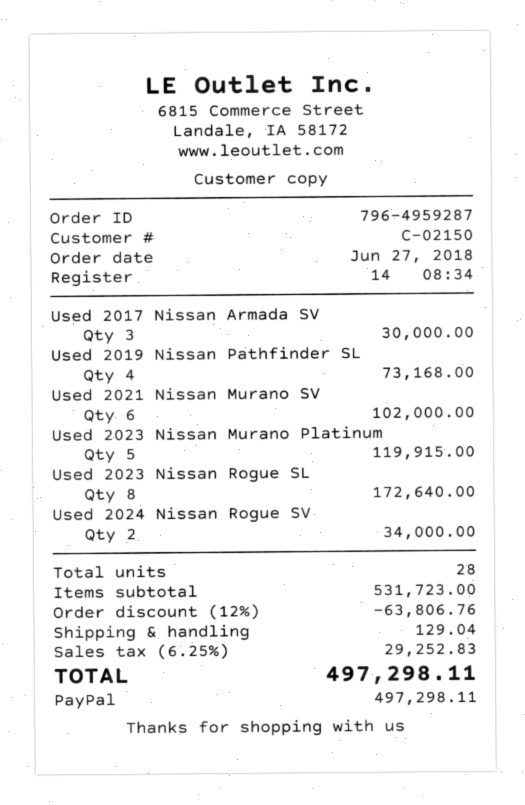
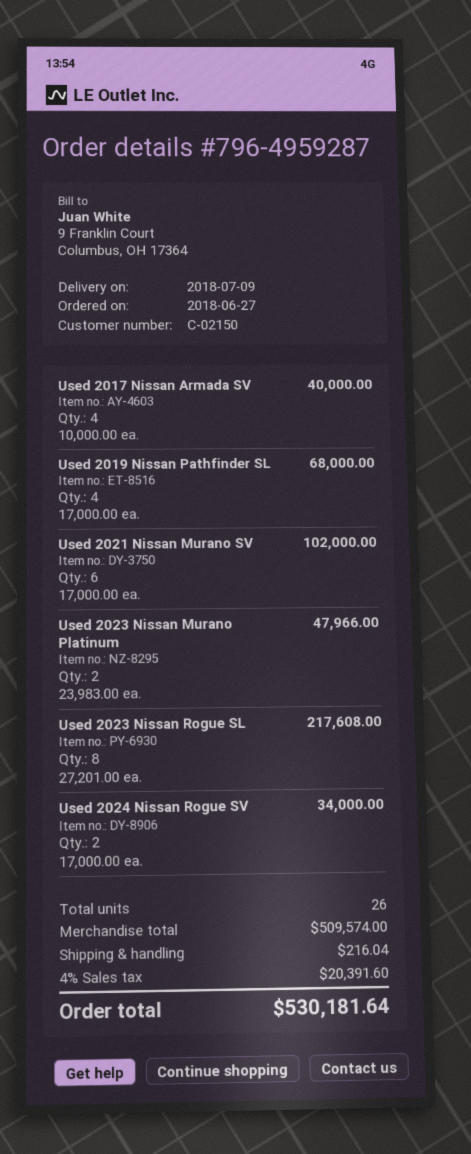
Used 2017 Nissan Armada SV: 3 for 30000.00 -> 4 for 40000.00
Used 2019 Nissan Pathfinder SL: 4 for 73168.00 -> 4 for 68000.00
Used 2023 Nissan Murano Platinum: 5 for 119915.00 -> 2 for 47966.00
Used 2023 Nissan Rogue SL: 8 for 172640.00 -> 8 for 217608.00
total quantity: 28 -> 26
subtotal: 531723.00 -> 509574.00
discount: 12% = 63806.76 -> none
shipping: 129.04 -> 216.04
tax: 6.25% = 29252.83 -> 4% = 20391.60
total: 497298.11 -> 530181.64

